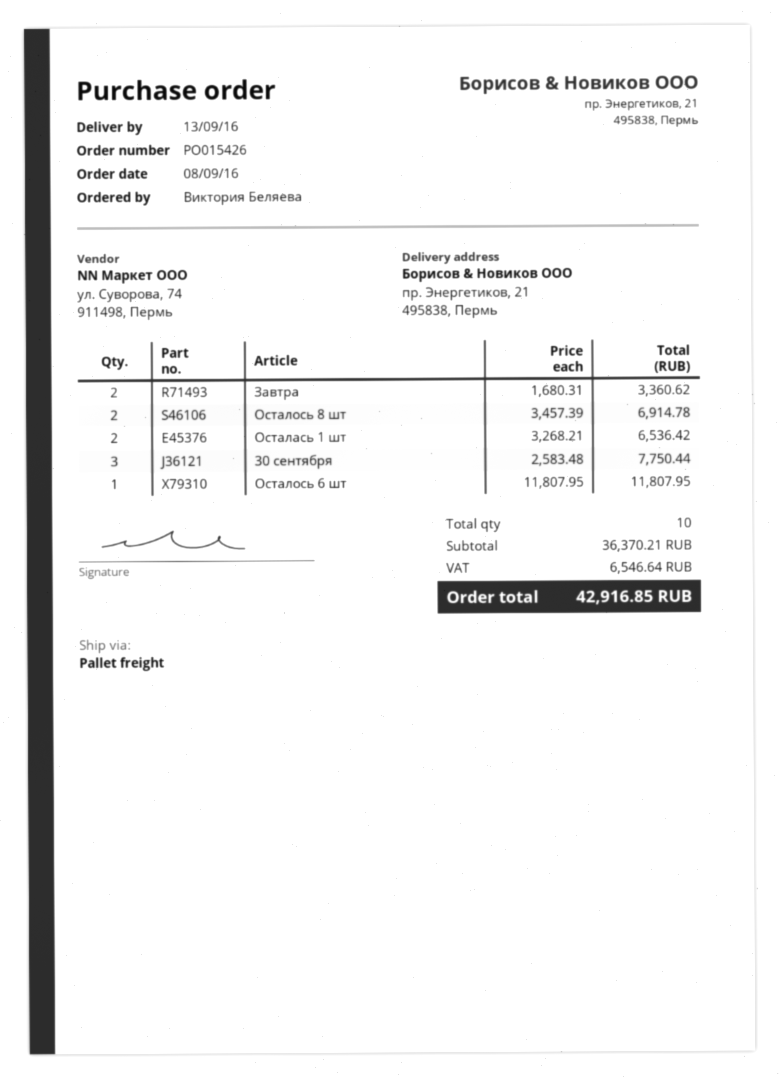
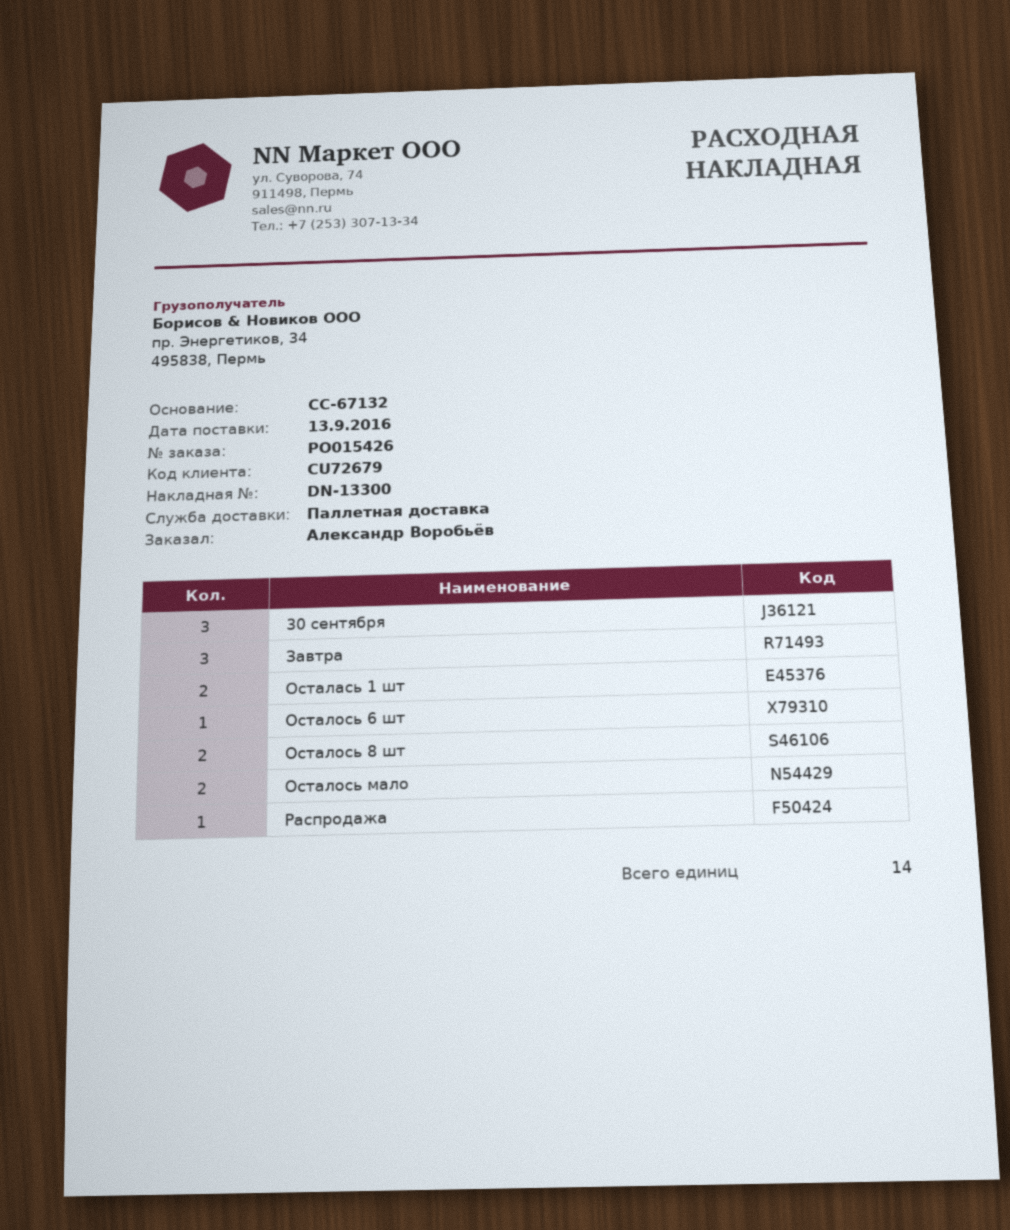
ordered by: Виктория Беляева -> Александр Воробьёв
ship to: пр. Энергетиков, 21, 495838, Пермь -> пр. Энергетиков, 34, 495838, Пермь
Завтра: 2 -> 3
Осталось мало: none -> 2
Распродажа: none -> 1
total quantity: 10 -> 14

